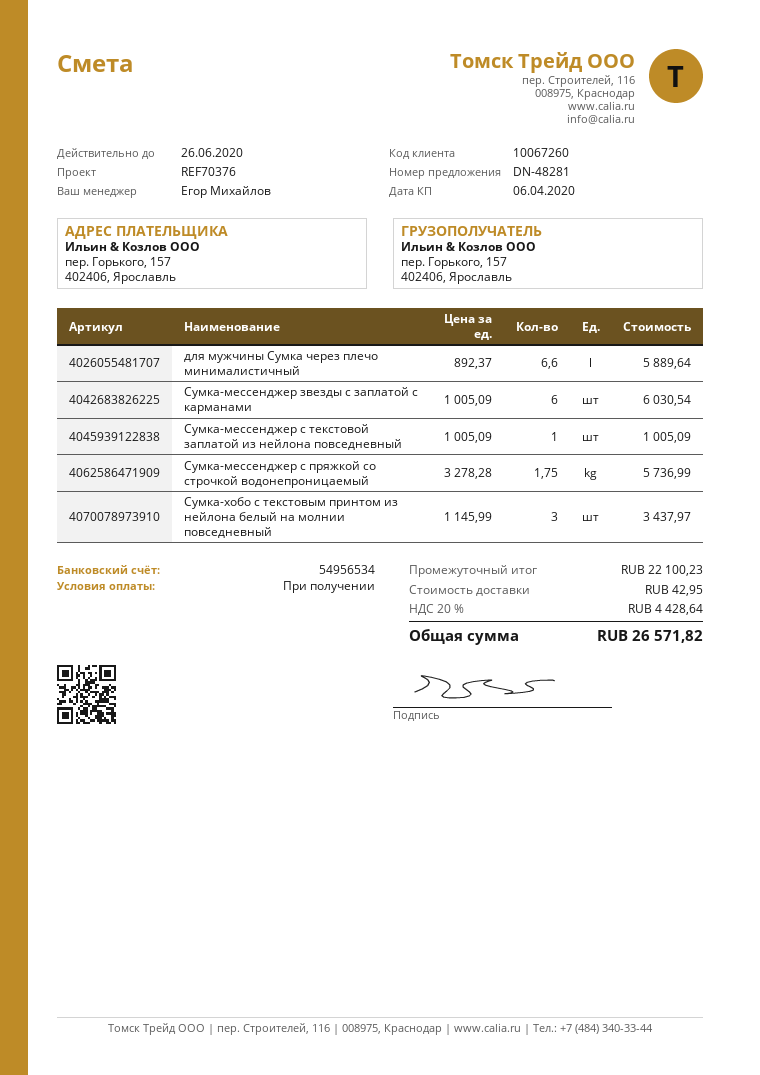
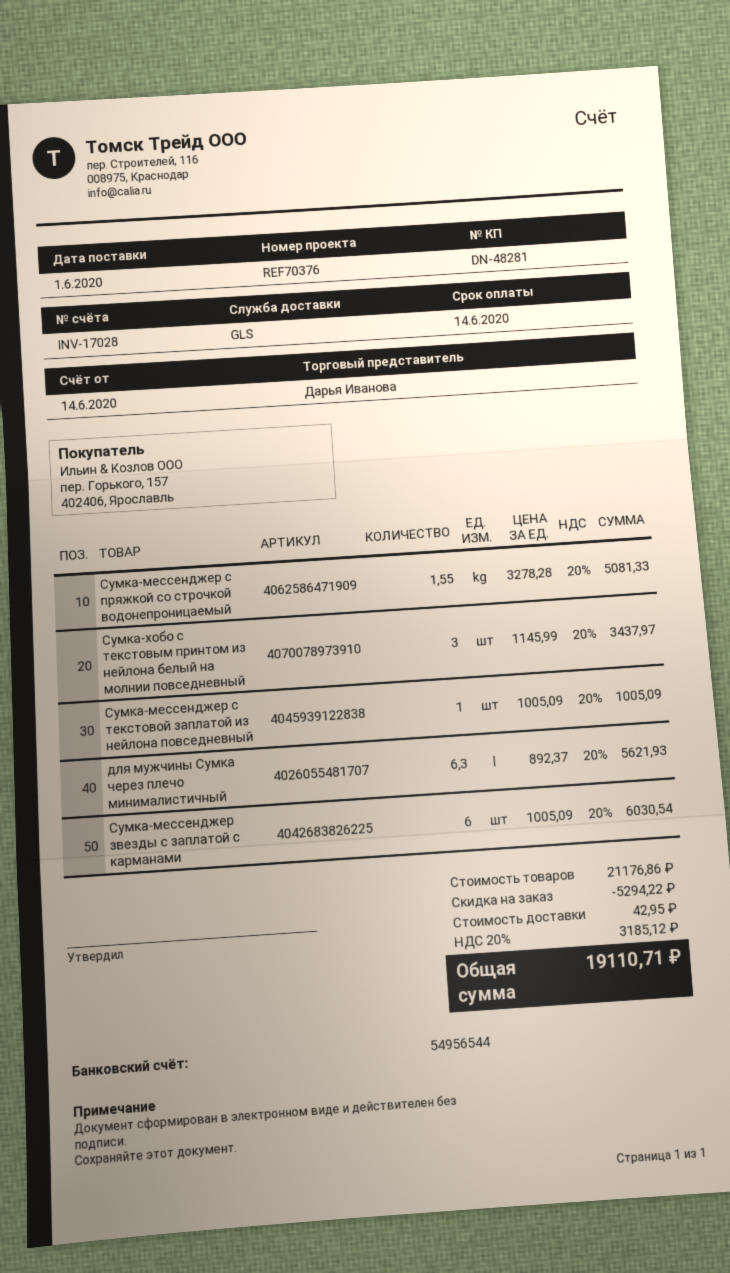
sales rep: Егор Михайлов -> Дарья Иванова
bank account: 54956534 -> 54956544
для мужчины Сумка через плечо минималистичный: 6.6 x 892.37 = 5889.64 -> 6.3 x 892.37 = 5621.93
Сумка-мессенджер с пряжкой со строчкой водонепроницаемый: 1.75 x 3278.28 = 5736.99 -> 1.55 x 3278.28 = 5081.33
subtotal: 22100.23 -> 21176.86
discount: none -> 5294.22
tax: 20% = 4428.64 -> 20% = 3185.12
total: 26571.82 -> 19110.71

